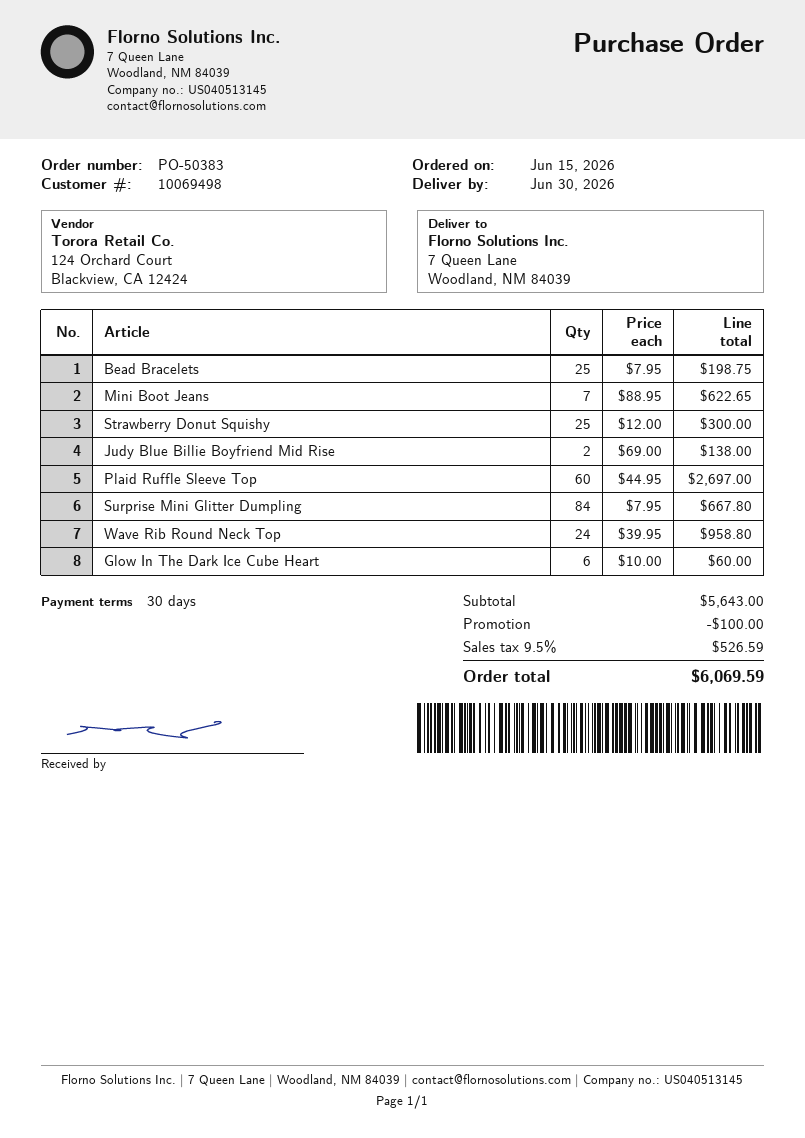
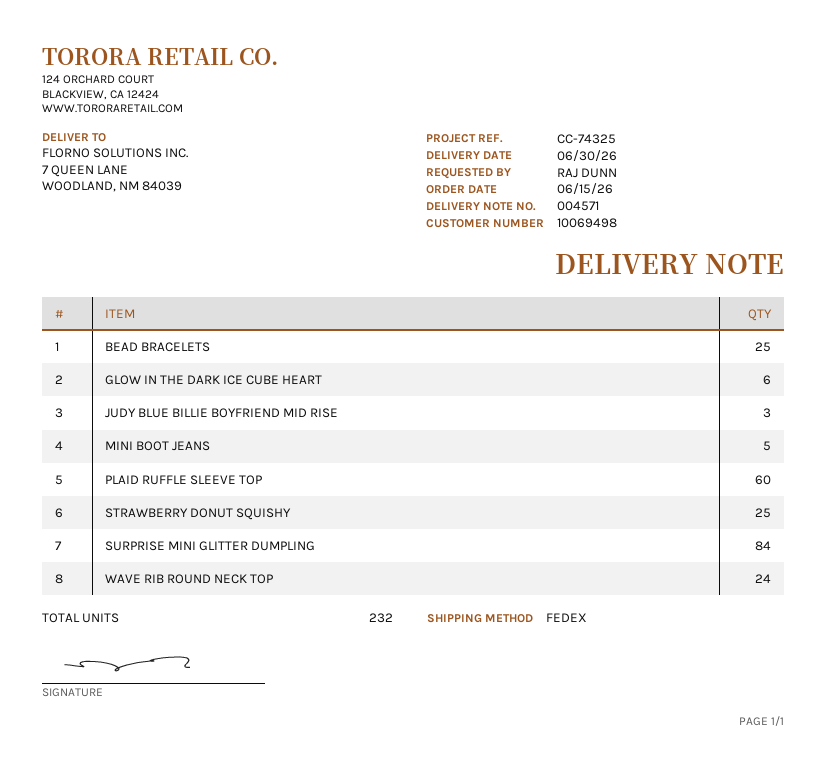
Mini Boot Jeans: 7 -> 5
Judy Blue Billie Boyfriend Mid Rise: 2 -> 3

